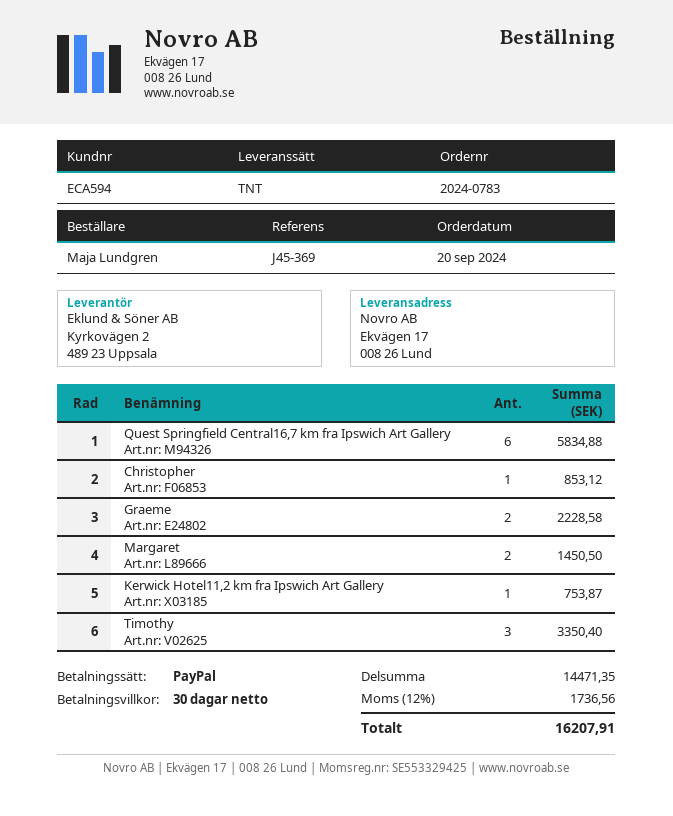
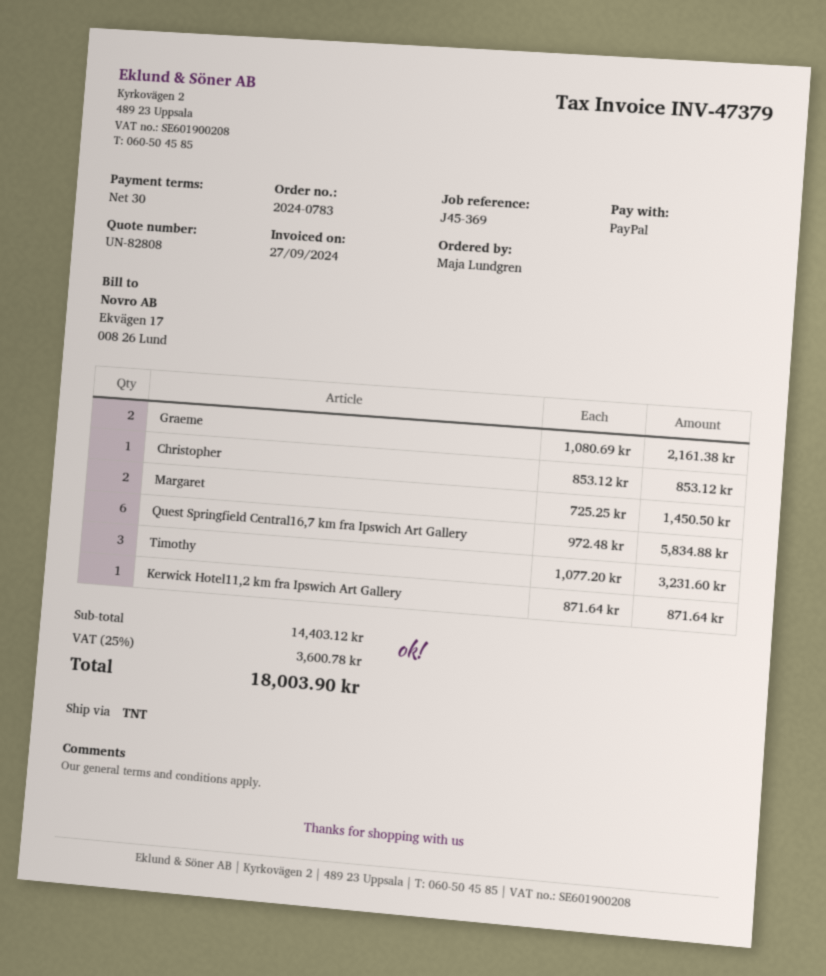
Graeme: 2 for 2228.58 -> 2 for 2161.38
Kerwick Hotel11,2 km fra Ipswich Art Gallery: 1 for 753.87 -> 1 for 871.64
Timothy: 3 for 3350.40 -> 3 for 3231.60
subtotal: 14471.35 -> 14403.12
tax: 12% = 1736.56 -> 25% = 3600.78
total: 16207.91 -> 18003.90

